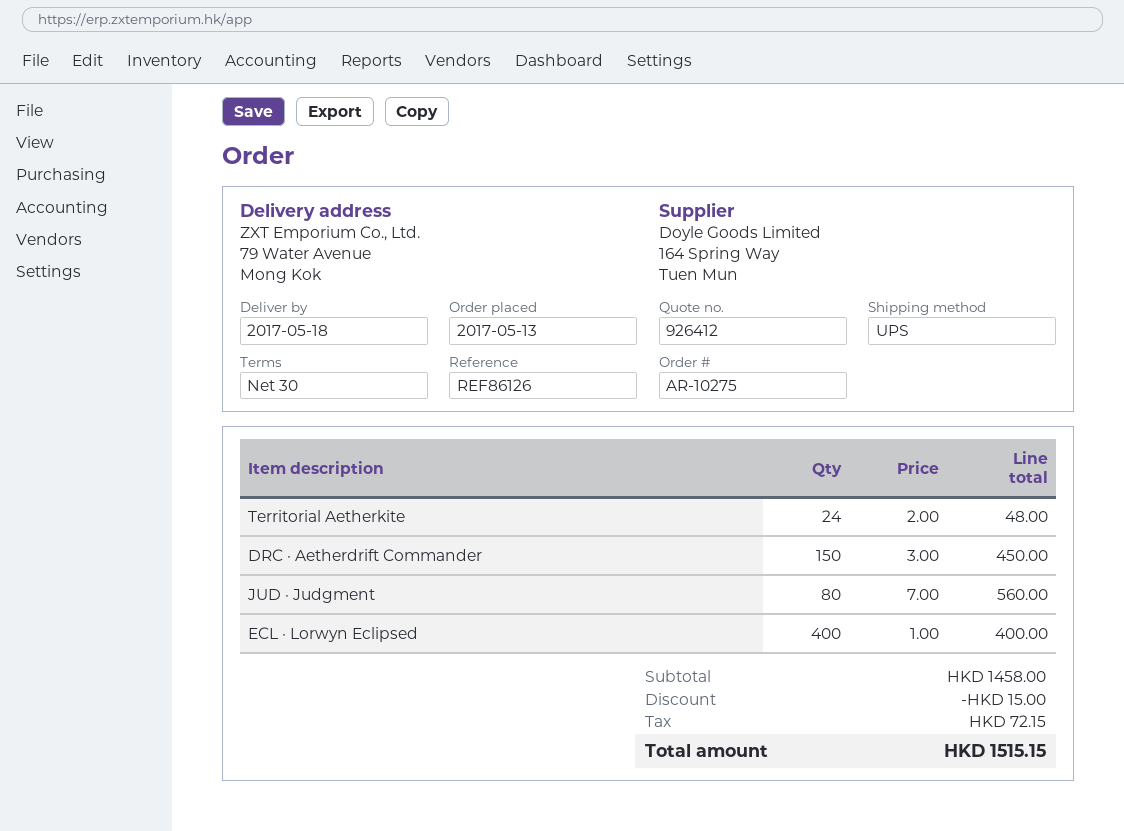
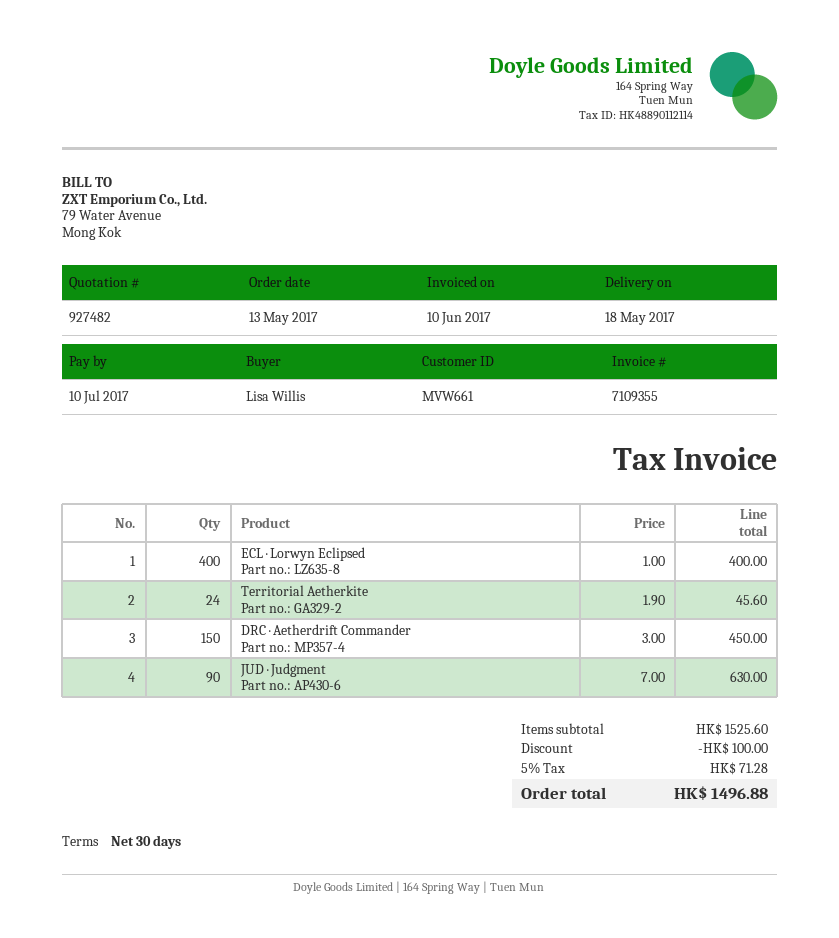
quote number: 926412 -> 927482
Territorial Aetherkite: 24 x 2.00 = 48.00 -> 24 x 1.90 = 45.60
JUD · Judgment: 80 x 7.00 = 560.00 -> 90 x 7.00 = 630.00
subtotal: 1458.00 -> 1525.60
discount: 15.00 -> 100.00
tax: 72.15 -> 71.28
total: 1515.15 -> 1496.88

